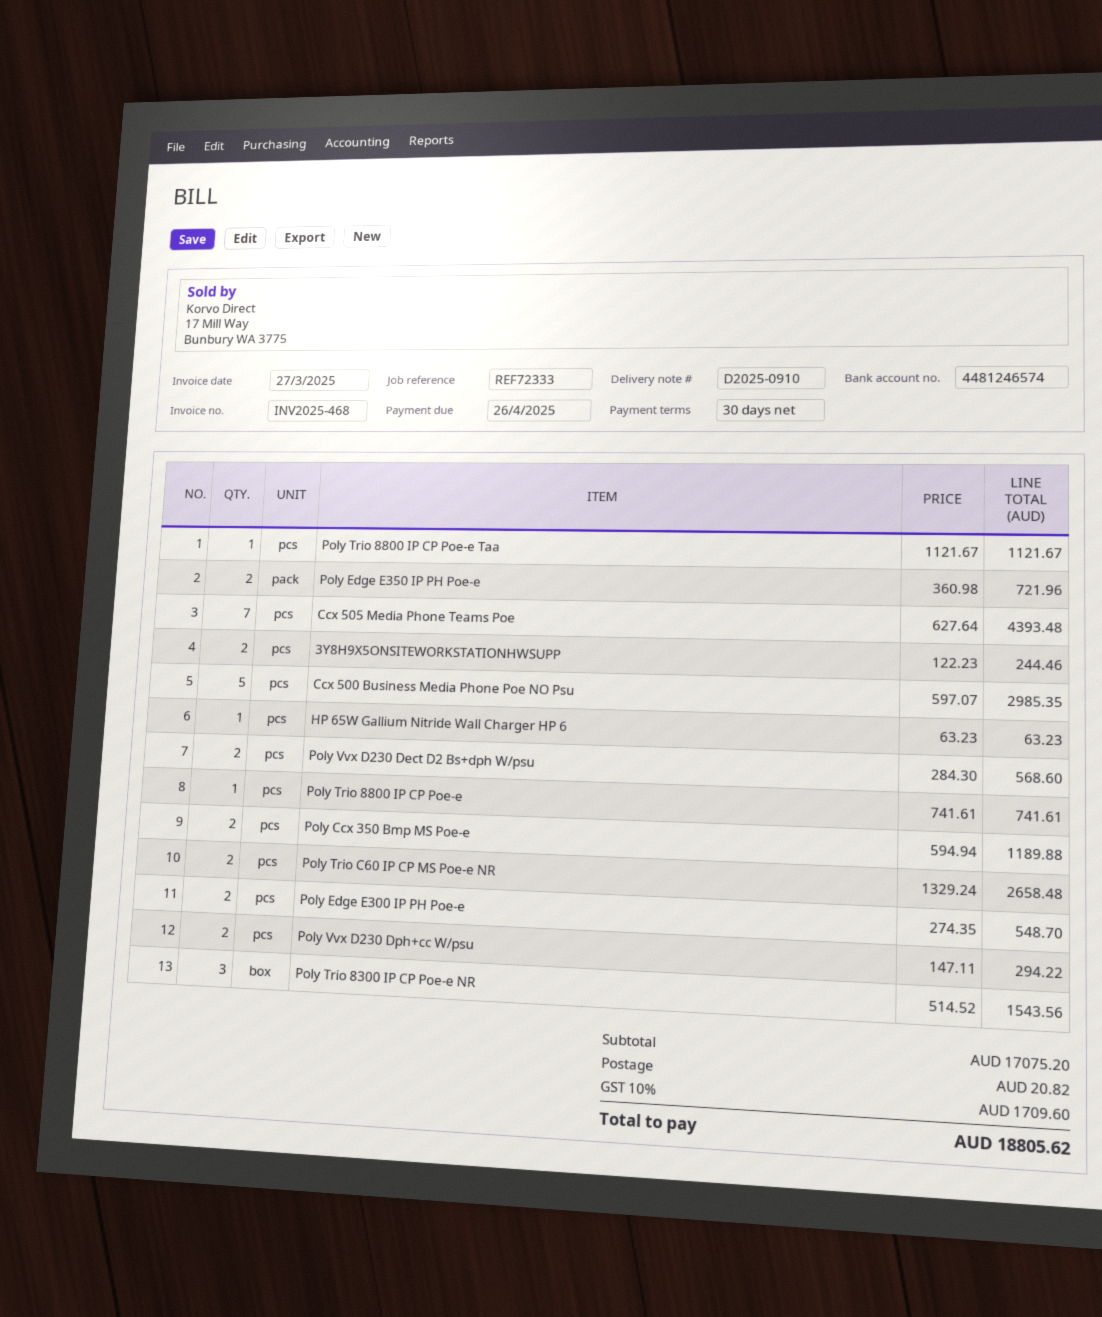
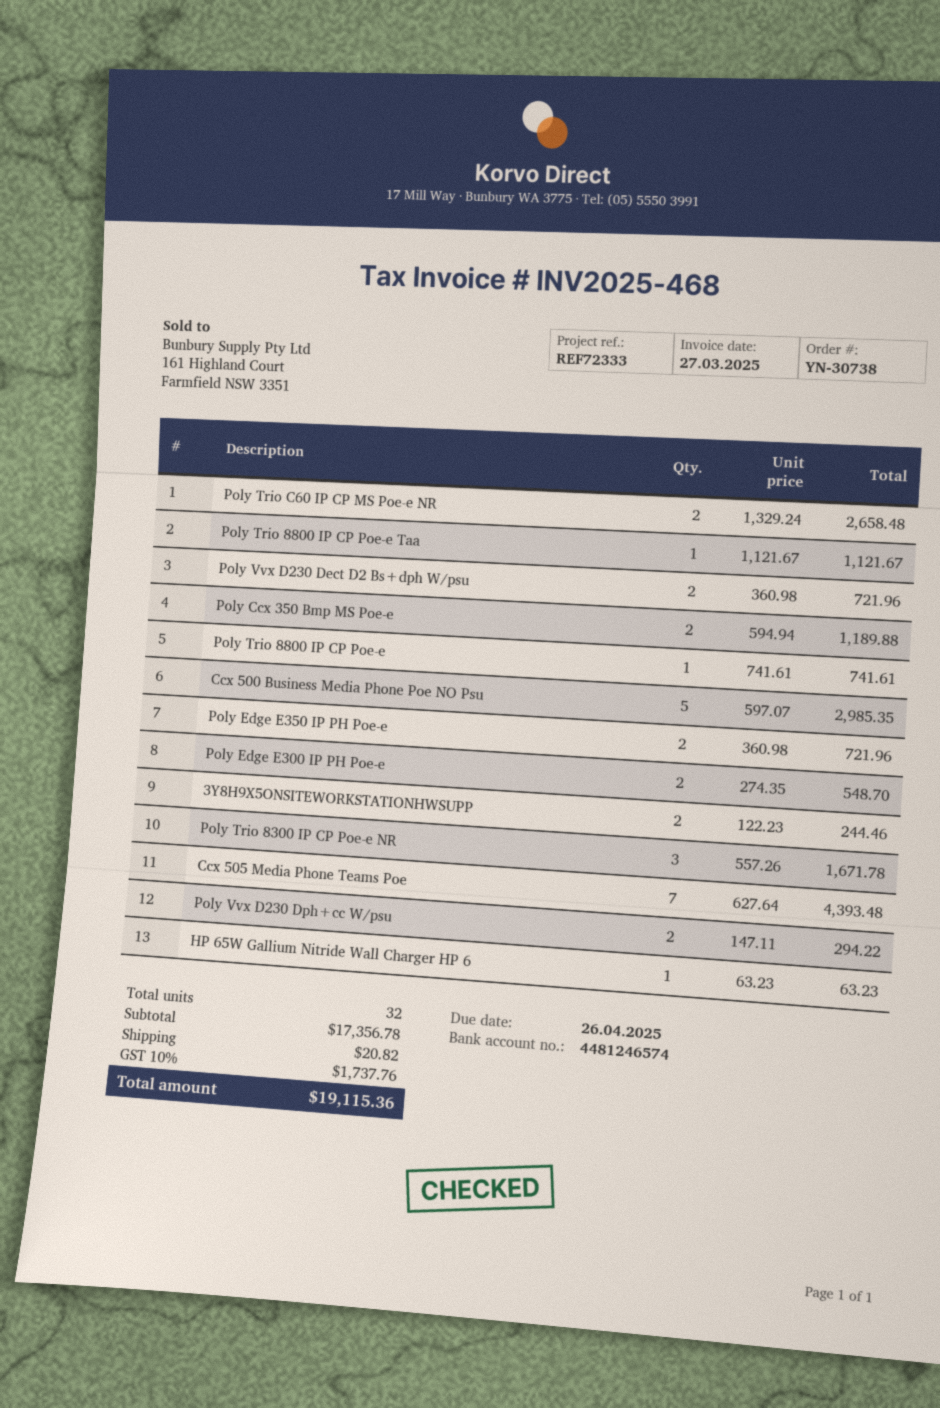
Poly Vvx D230 Dect D2 Bs+dph W/psu: 2 x 284.30 = 568.60 -> 2 x 360.98 = 721.96
Poly Trio 8300 IP CP Poe-e NR: 3 x 514.52 = 1543.56 -> 3 x 557.26 = 1671.78
subtotal: 17075.20 -> 17356.78
tax: 10% = 1709.60 -> 10% = 1737.76
total: 18805.62 -> 19115.36

